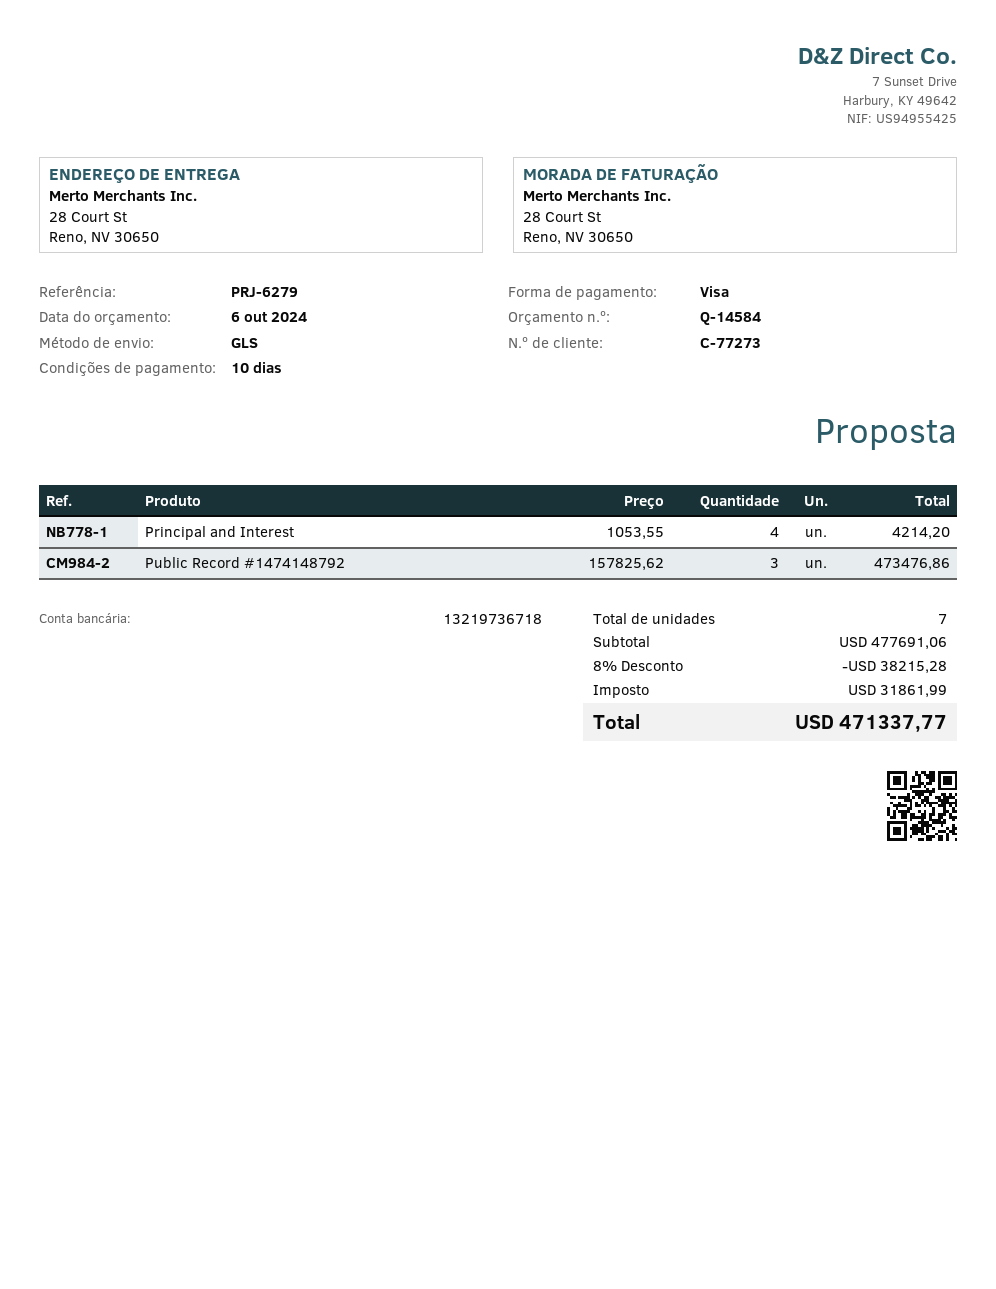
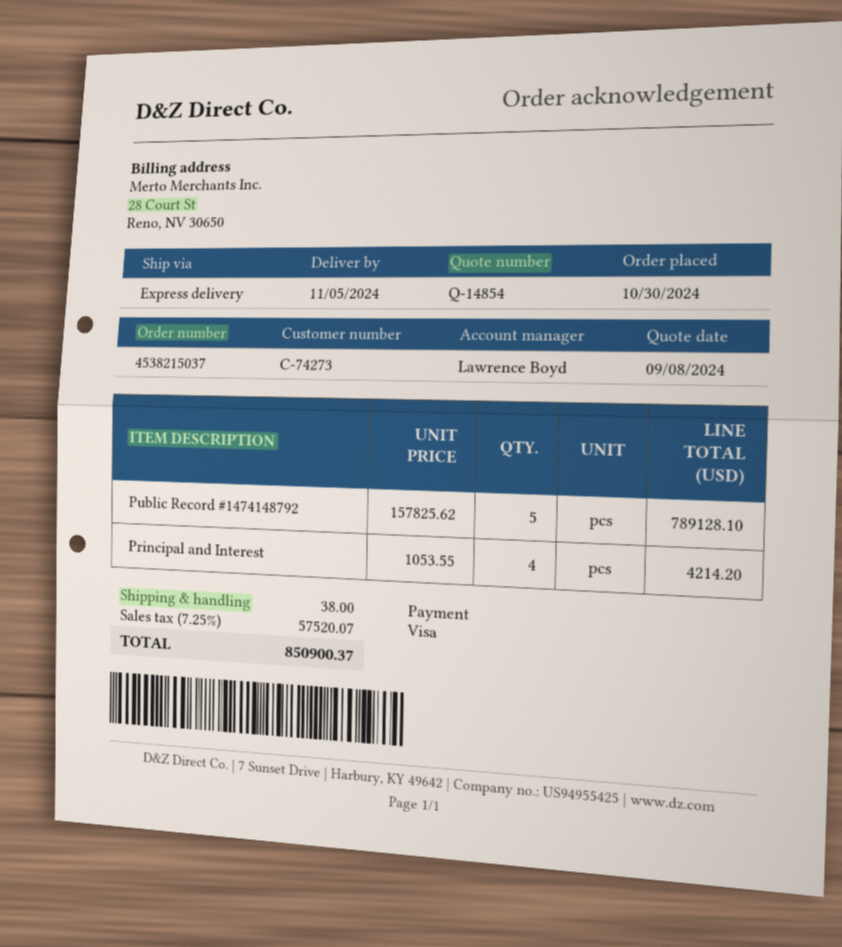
quote number: Q-14584 -> Q-14854
quote date: 2024-10-06 -> 2024-09-08
customer number: C-77273 -> C-74273
shipping method: GLS -> express
Public Record #1474148792: 3 x 157825.62 = 473476.86 -> 5 x 157825.62 = 789128.10
discount: 8% = 38215.28 -> none
shipping: none -> 38.00
tax: 31861.99 -> 57520.07
total: 471337.77 -> 850900.37

